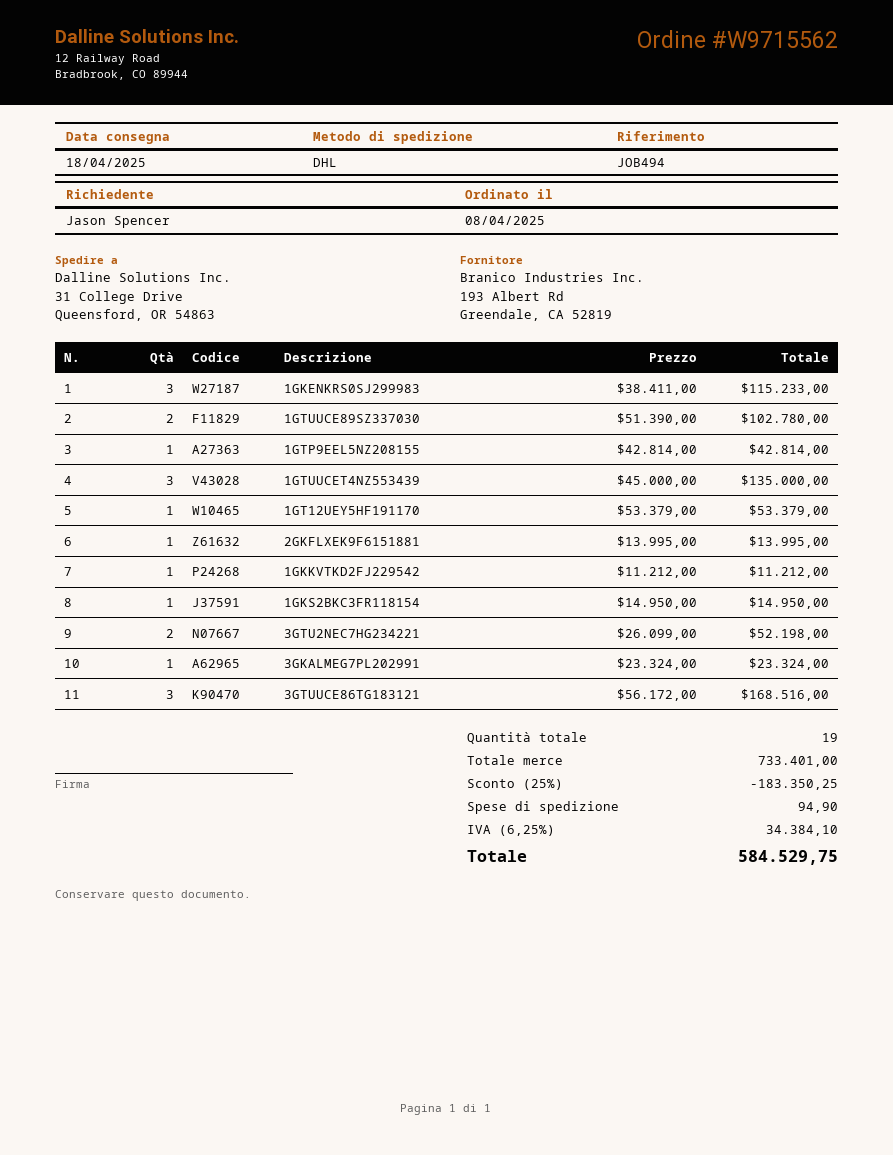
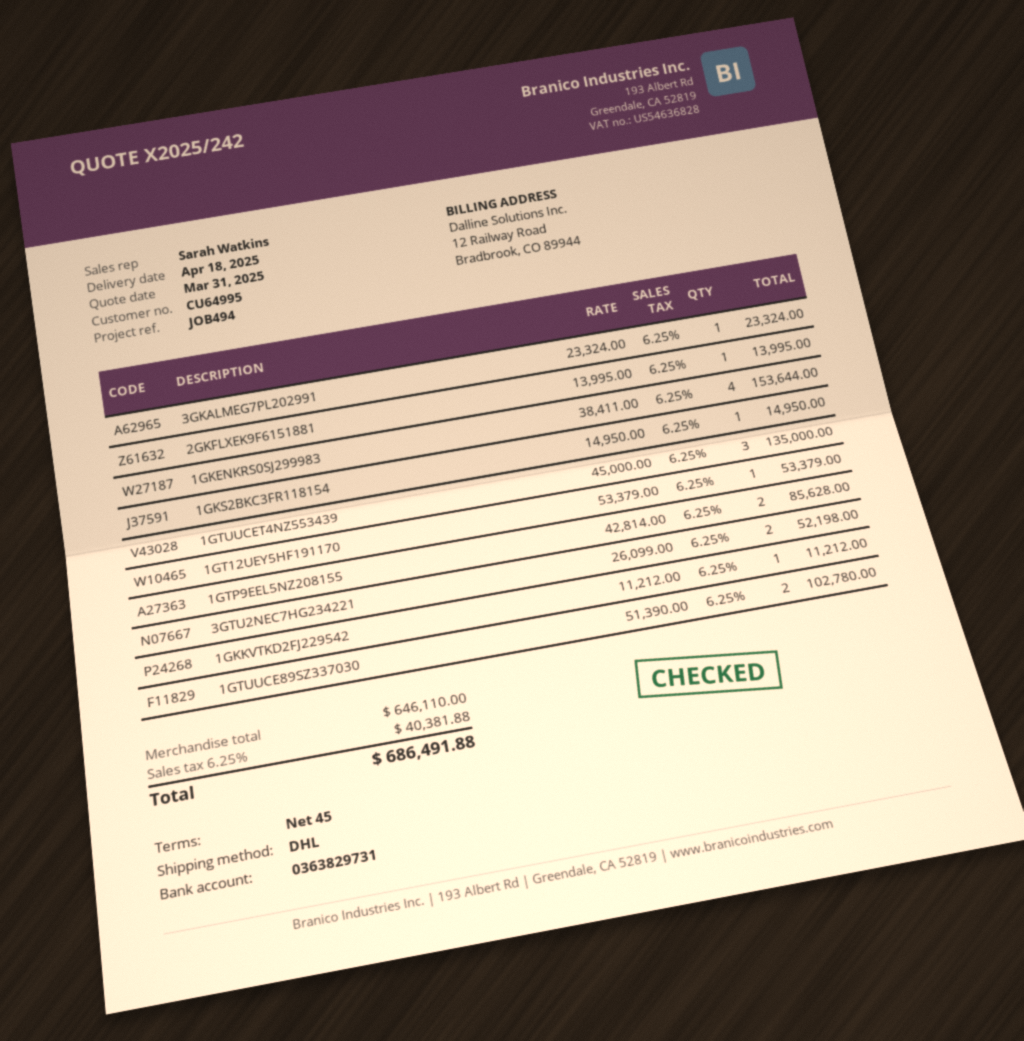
1GKENKRS0SJ299983: 3 x 38411.00 = 115233.00 -> 4 x 38411.00 = 153644.00
1GTP9EEL5NZ208155: 1 x 42814.00 = 42814.00 -> 2 x 42814.00 = 85628.00
3GTUUCE86TG183121: 3 x 56172.00 = 168516.00 -> none
subtotal: 733401.00 -> 646110.00
discount: 25% = 183350.25 -> none
shipping: 94.90 -> none
tax: 6.25% = 34384.10 -> 6.25% = 40381.88
total: 584529.75 -> 686491.88

